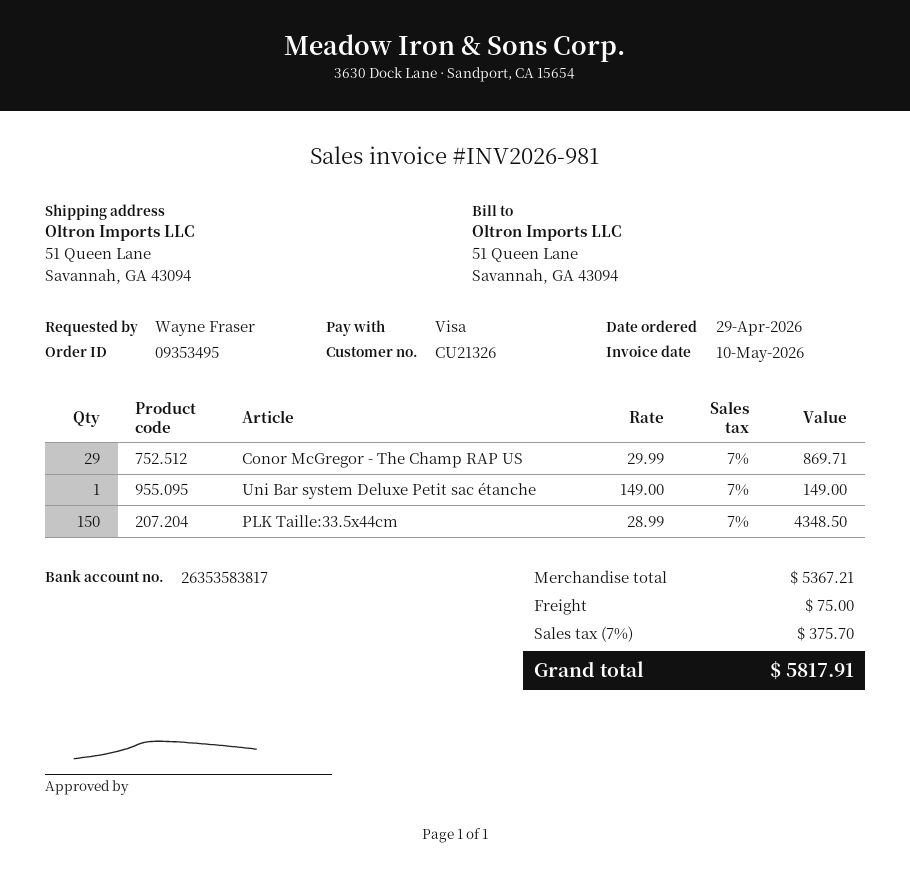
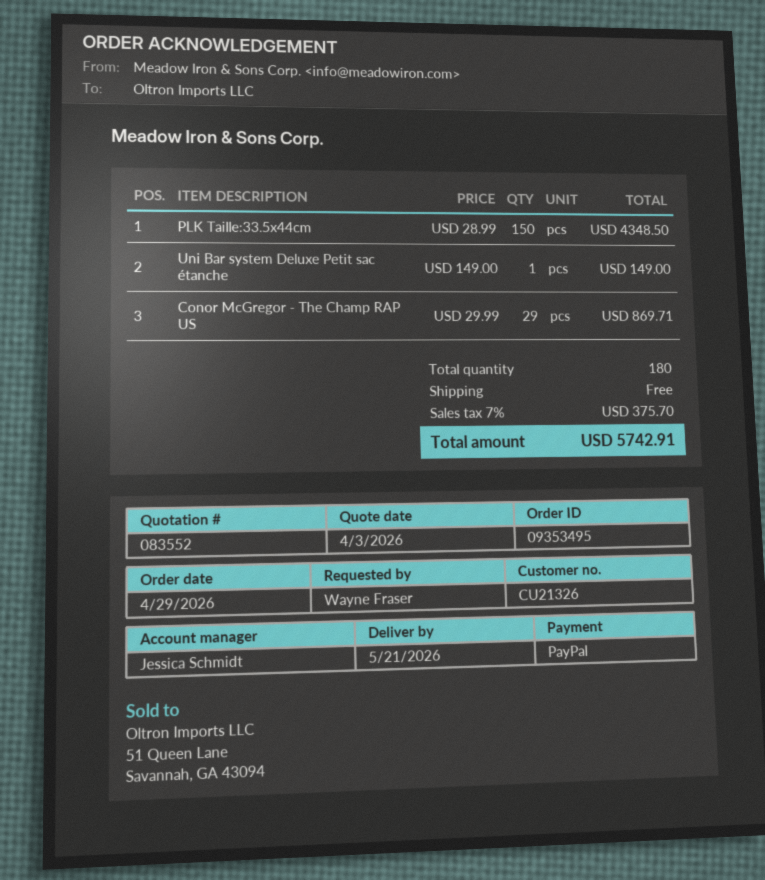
payment method: Visa -> PayPal
shipping: 75.00 -> 0.00
total: 5817.91 -> 5742.91

